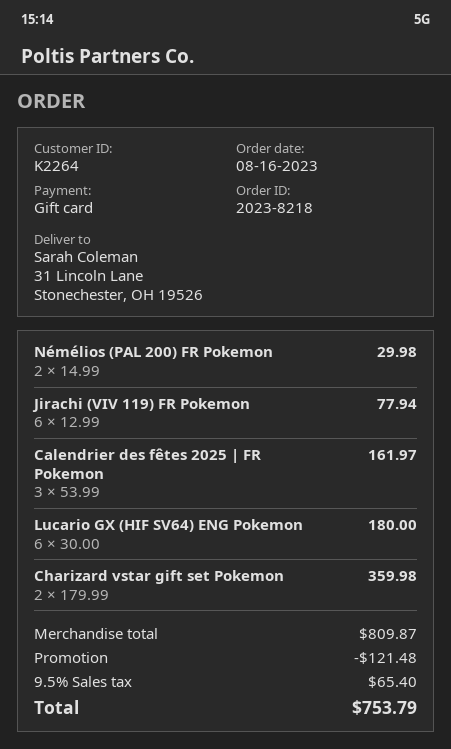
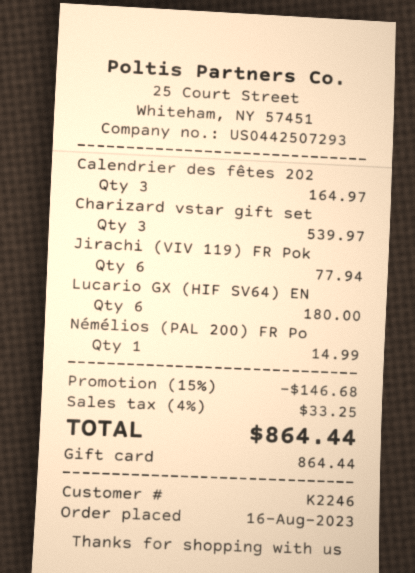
customer number: K2264 -> K2246
Némélios (PAL 200) FR Pokemon: 2 for 29.98 -> 1 for 14.99
Calendrier des fêtes 2025 | FR Pokemon: 3 for 161.97 -> 3 for 164.97
Charizard vstar gift set Pokemon: 2 for 359.98 -> 3 for 539.97
discount: 121.48 -> 146.68
tax: 9.5% = 65.40 -> 4% = 33.25
total: 753.79 -> 864.44

